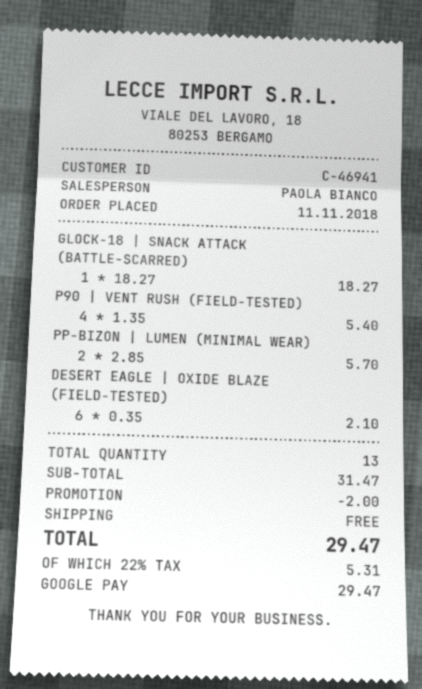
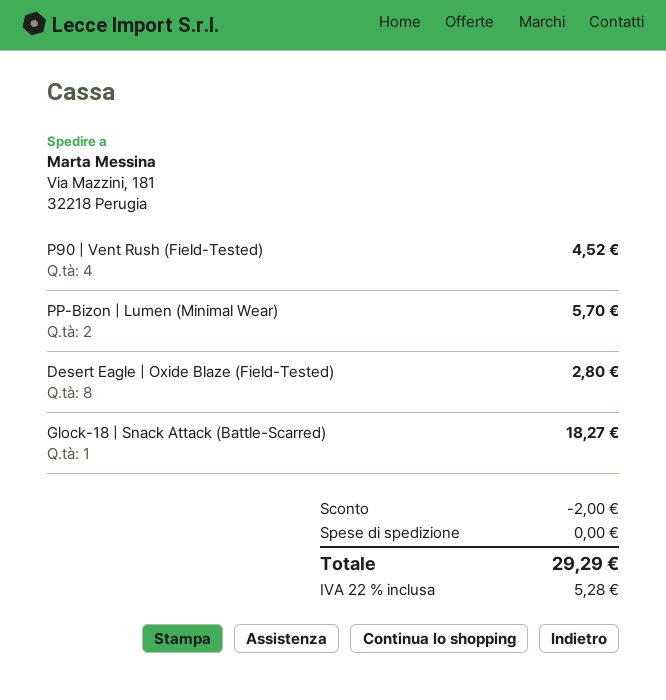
P90 | VENT RUSH (FIELD-TESTED): 4 for 5.40 -> 4 for 4.52
DESERT EAGLE | OXIDE BLAZE (FIELD-TESTED): 6 for 2.10 -> 8 for 2.80
tax: 22% = 5.31 -> 22% = 5.28
total: 29.47 -> 29.29

